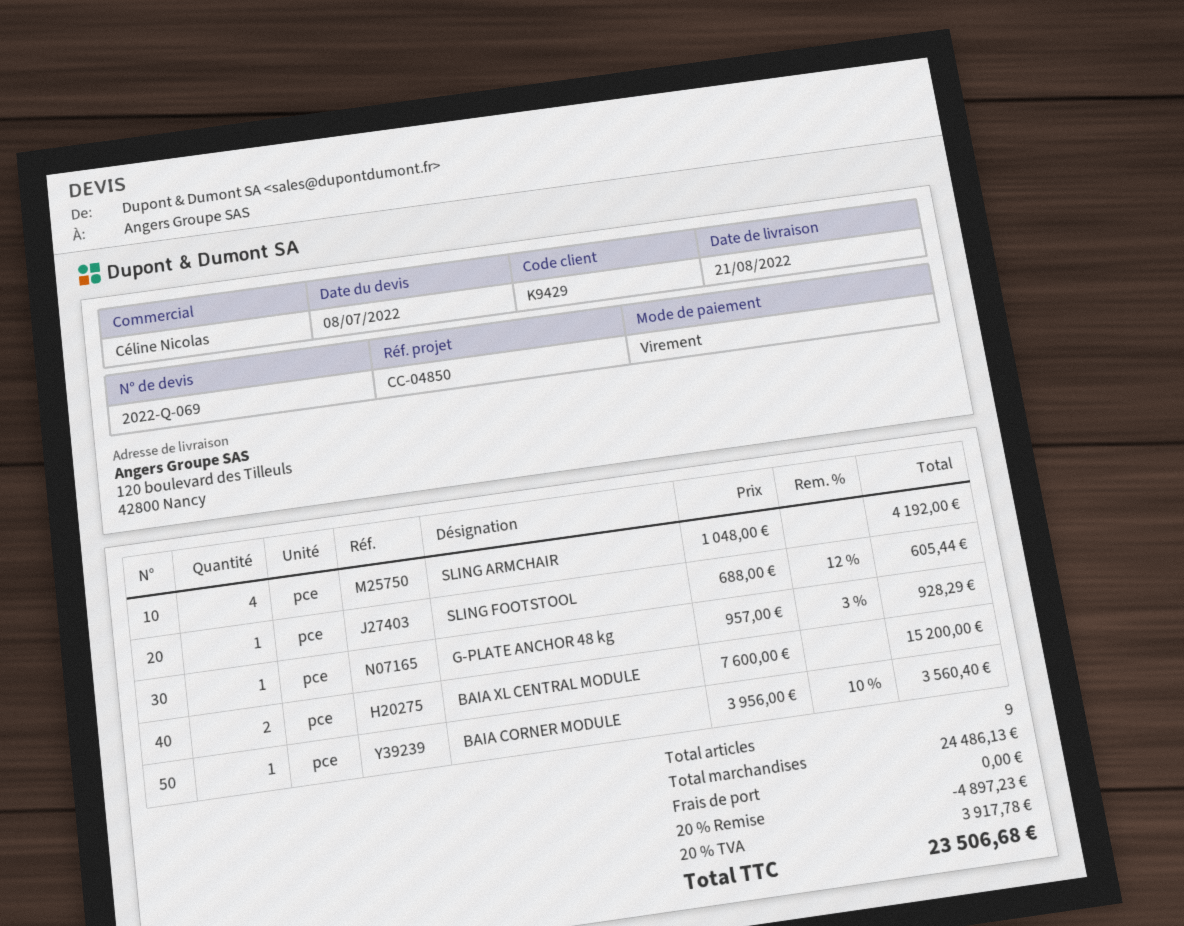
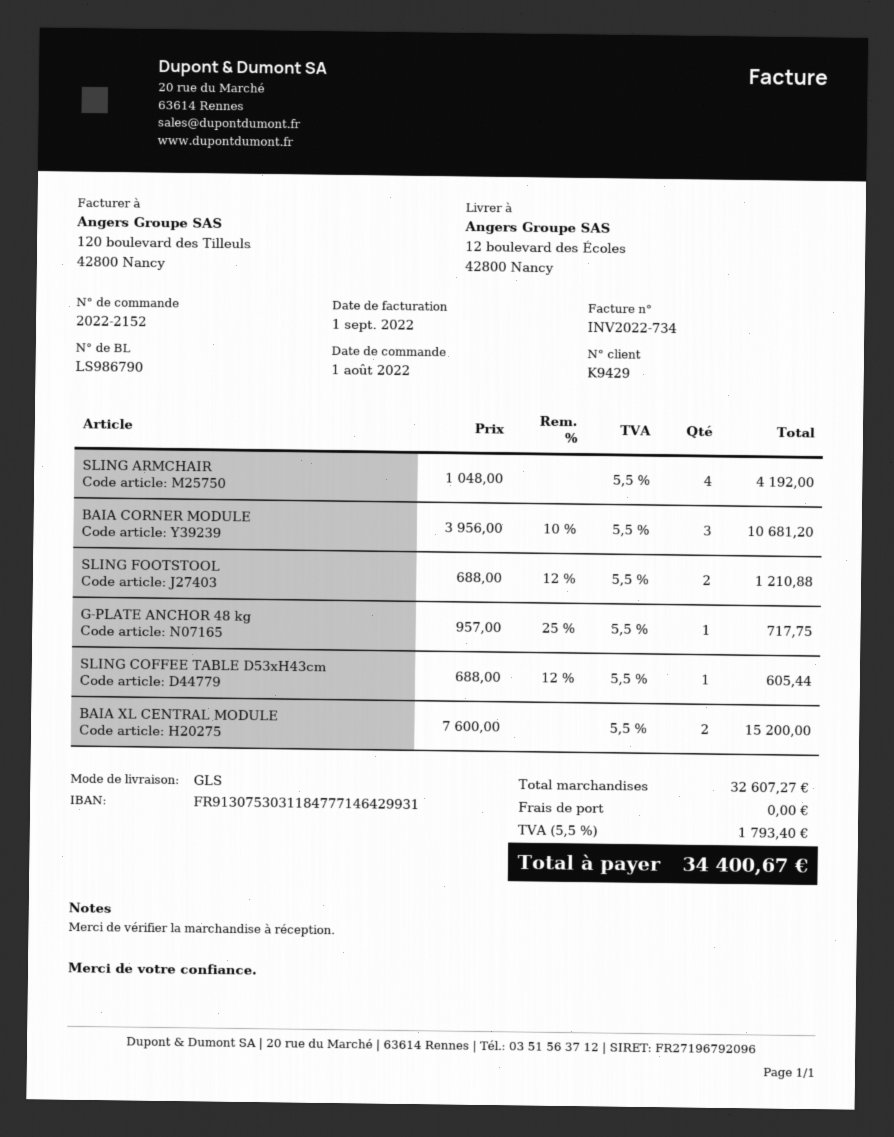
ship to: 120 boulevard des Tilleuls, 42800 Nancy -> 12 boulevard des Écoles, 42800 Nancy
SLING FOOTSTOOL: 1 x 688.00 - 12% = 605.44 -> 2 x 688.00 - 12% = 1210.88
G-PLATE ANCHOR 48 kg: 1 x 957.00 - 3% = 928.29 -> 1 x 957.00 - 25% = 717.75
BAIA CORNER MODULE: 1 x 3956.00 - 10% = 3560.40 -> 3 x 3956.00 - 10% = 10681.20
SLING COFFEE TABLE D53xH43cm: none -> 1 x 688.00 - 12% = 605.44
subtotal: 24486.13 -> 32607.27
discount: 20% = 4897.23 -> none
tax: 20% = 3917.78 -> 5.5% = 1793.40
total: 23506.68 -> 34400.67

